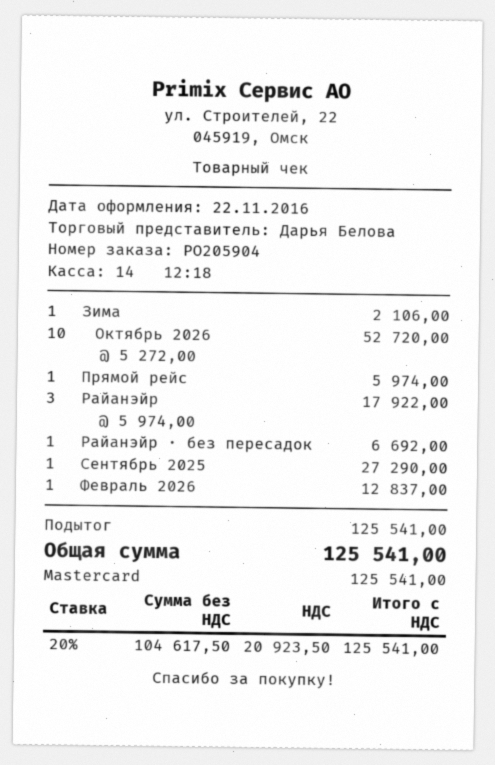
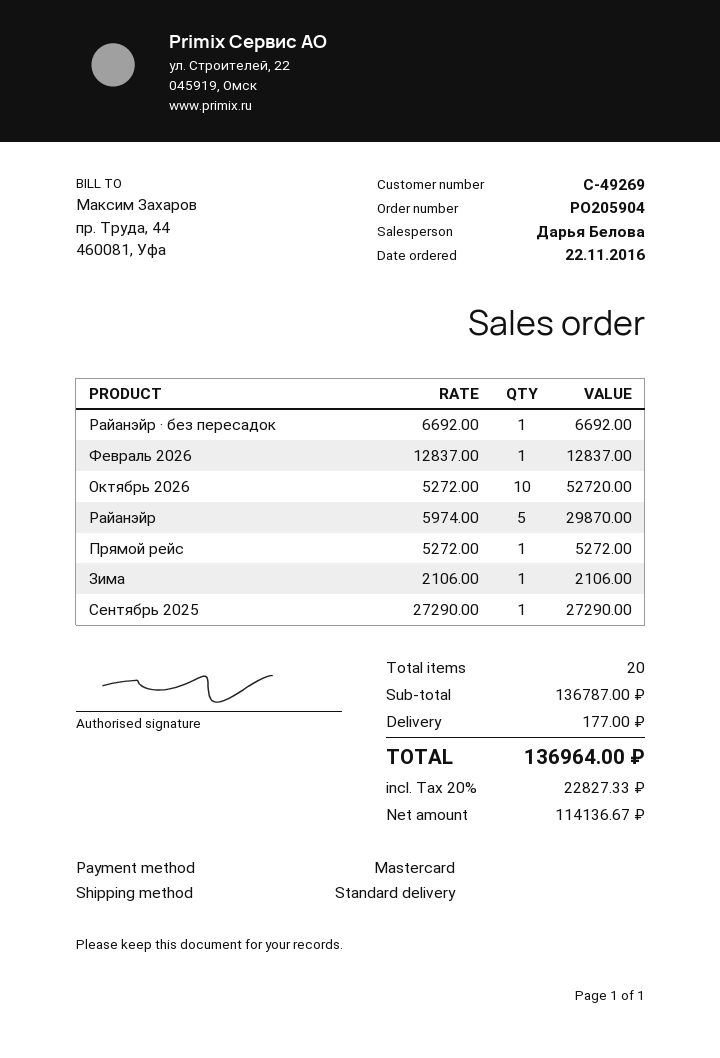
Прямой рейс: 1 x 5974.00 = 5974.00 -> 1 x 5272.00 = 5272.00
Райанэйр: 3 x 5974.00 = 17922.00 -> 5 x 5974.00 = 29870.00
subtotal: 125541.00 -> 136787.00
shipping: none -> 177.00
net: 104617.50 -> 114136.67
tax: 20% = 20923.50 -> 20% = 22827.33
total: 125541.00 -> 136964.00

